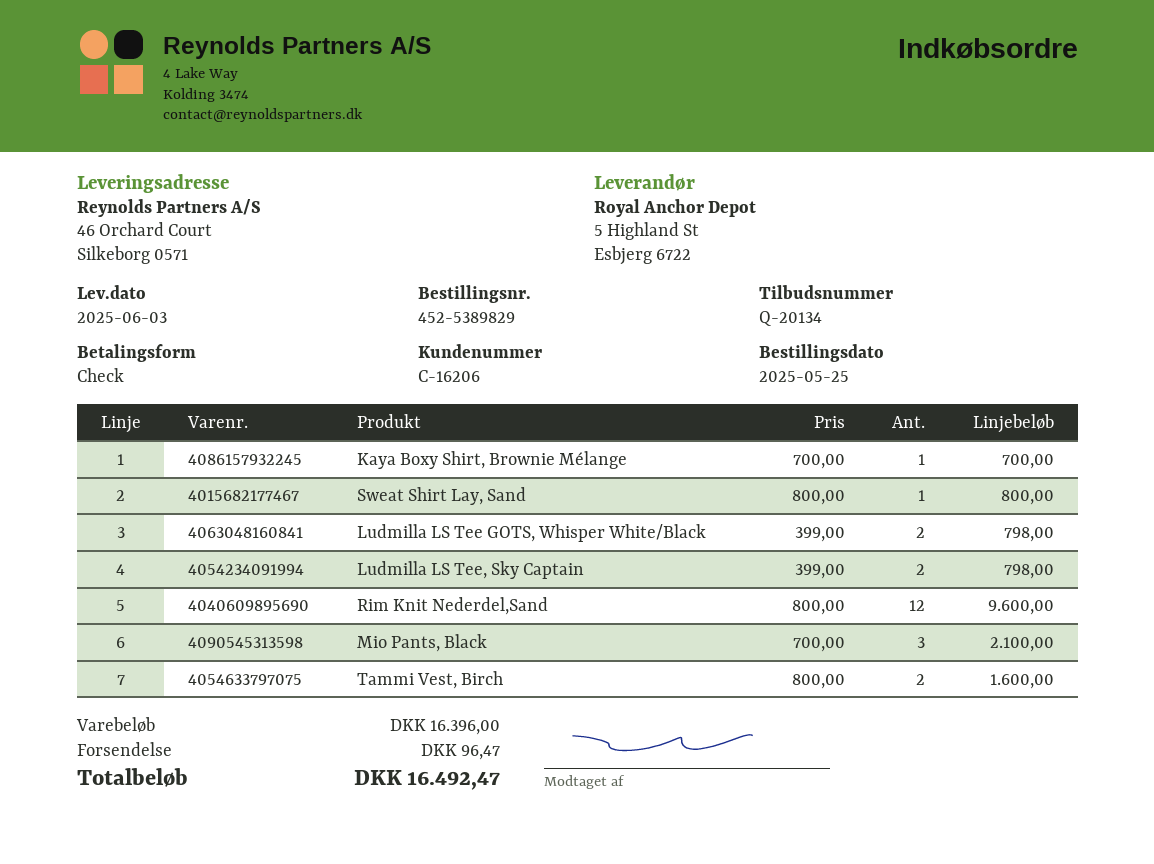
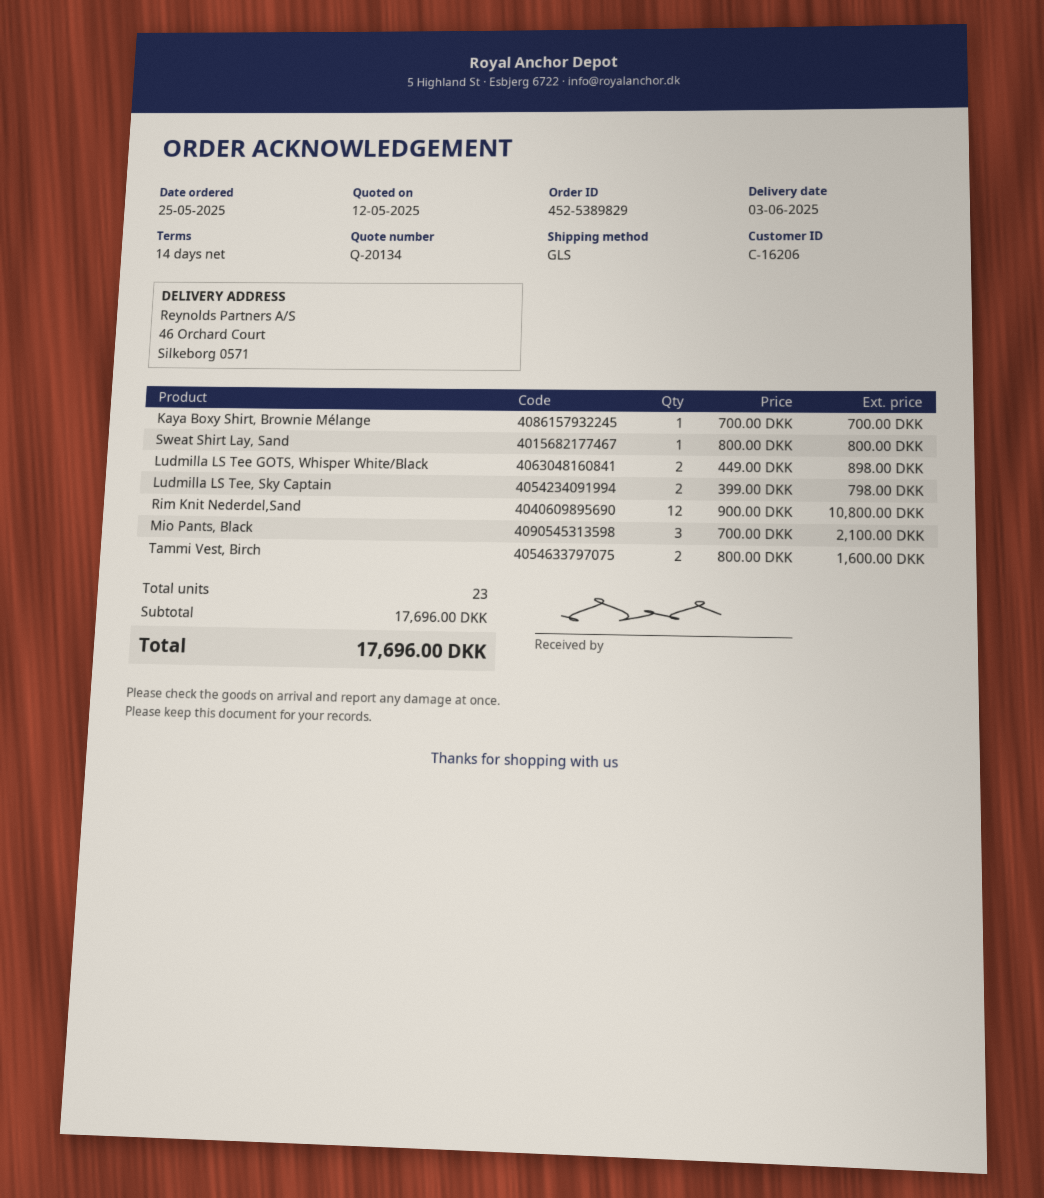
Ludmilla LS Tee GOTS, Whisper White/Black: 2 x 399.00 = 798.00 -> 2 x 449.00 = 898.00
Rim Knit Nederdel,Sand: 12 x 800.00 = 9600.00 -> 12 x 900.00 = 10800.00
subtotal: 16396.00 -> 17696.00
shipping: 96.47 -> none
total: 16492.47 -> 17696.00

